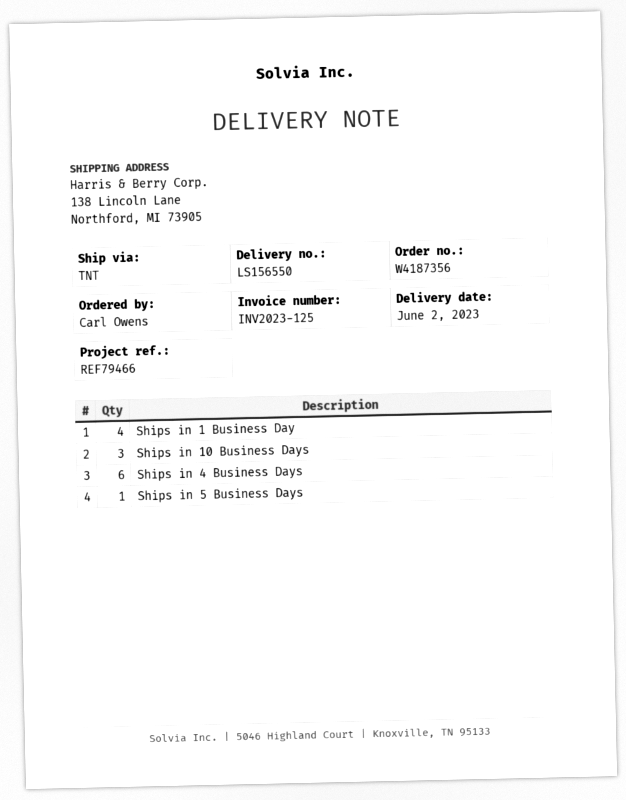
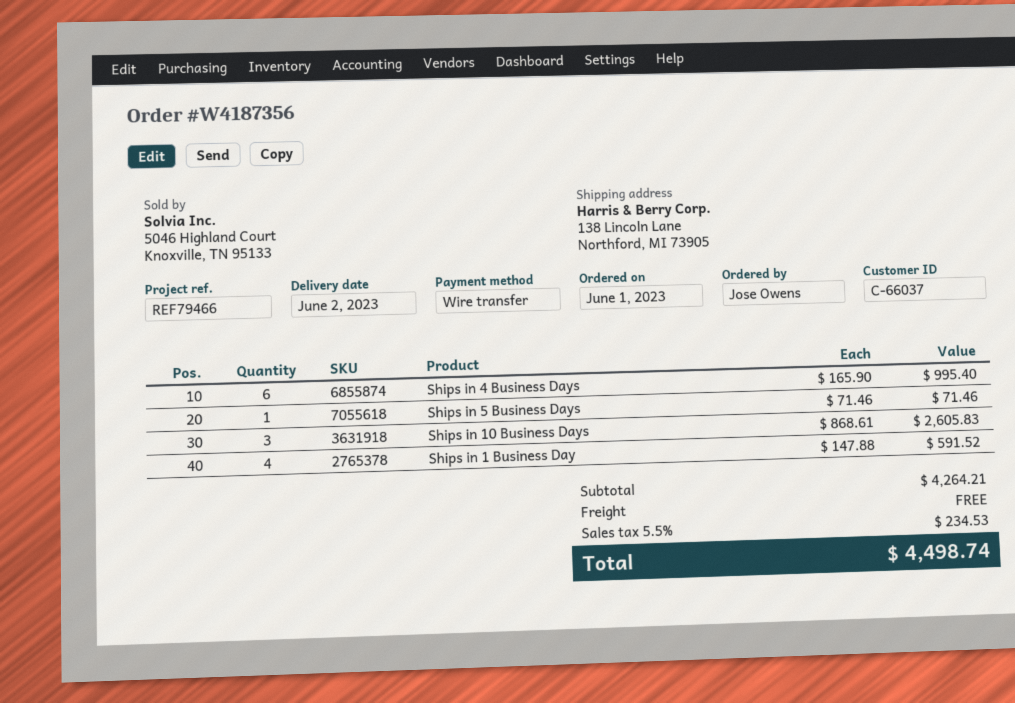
ordered by: Carl Owens -> Jose Owens

